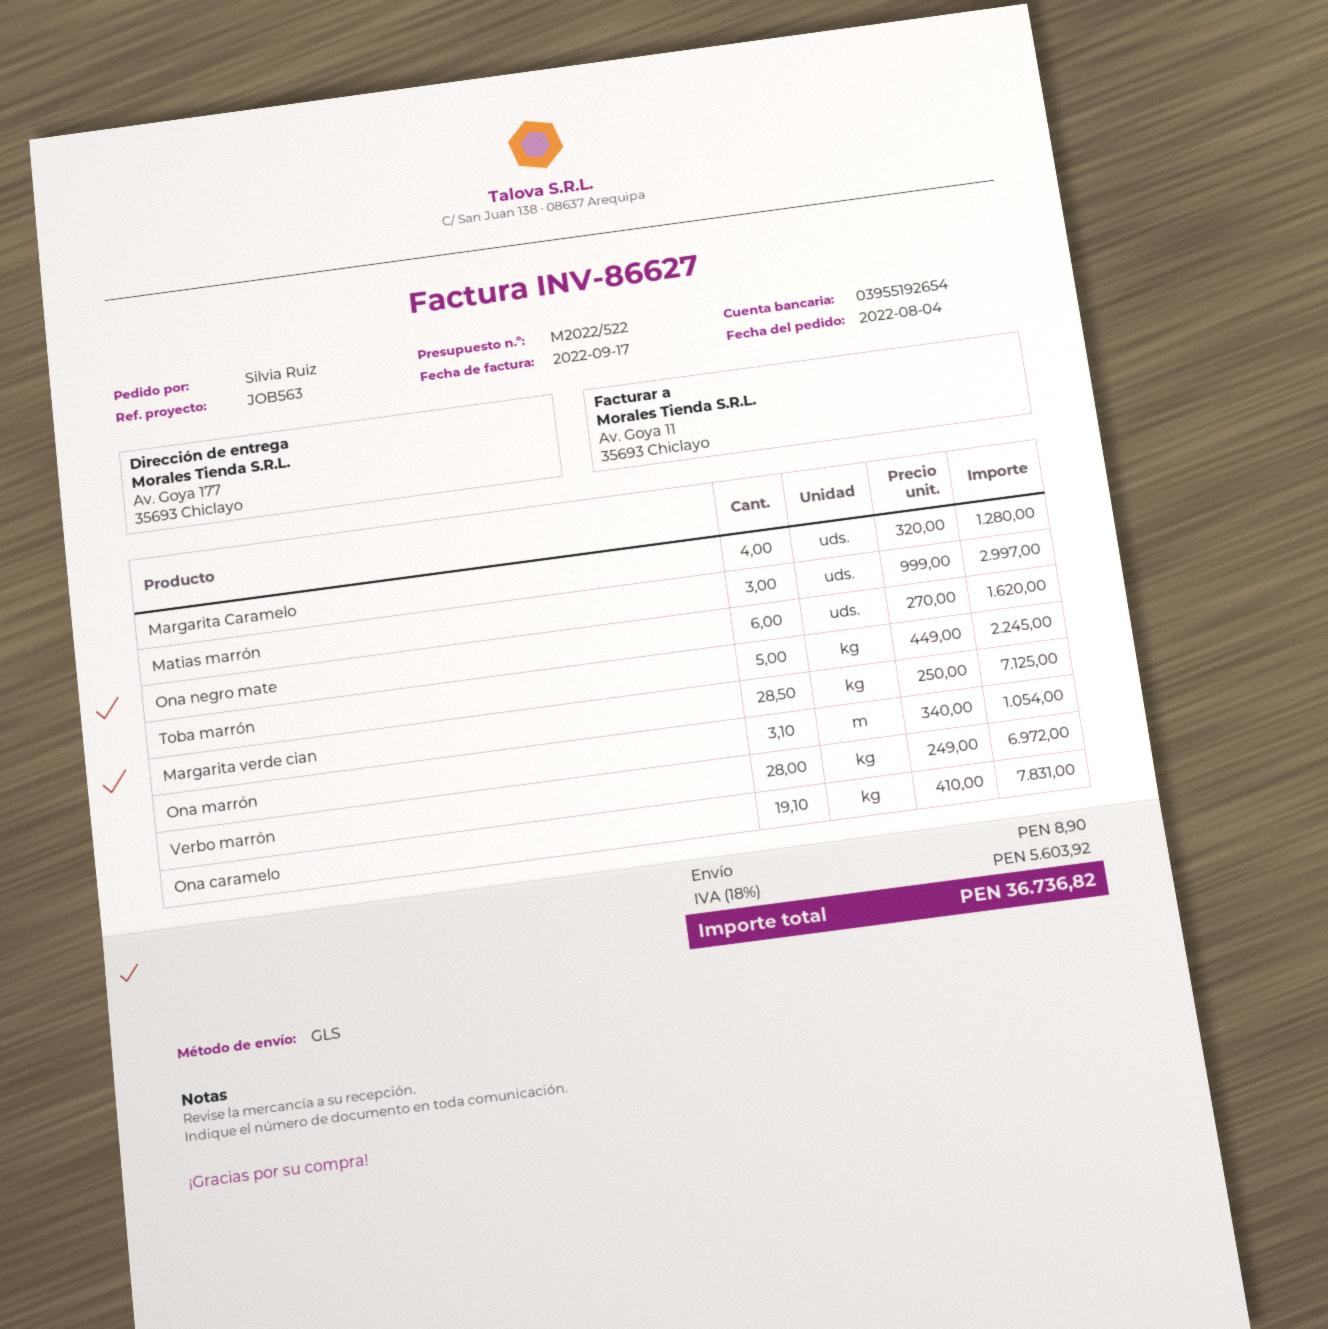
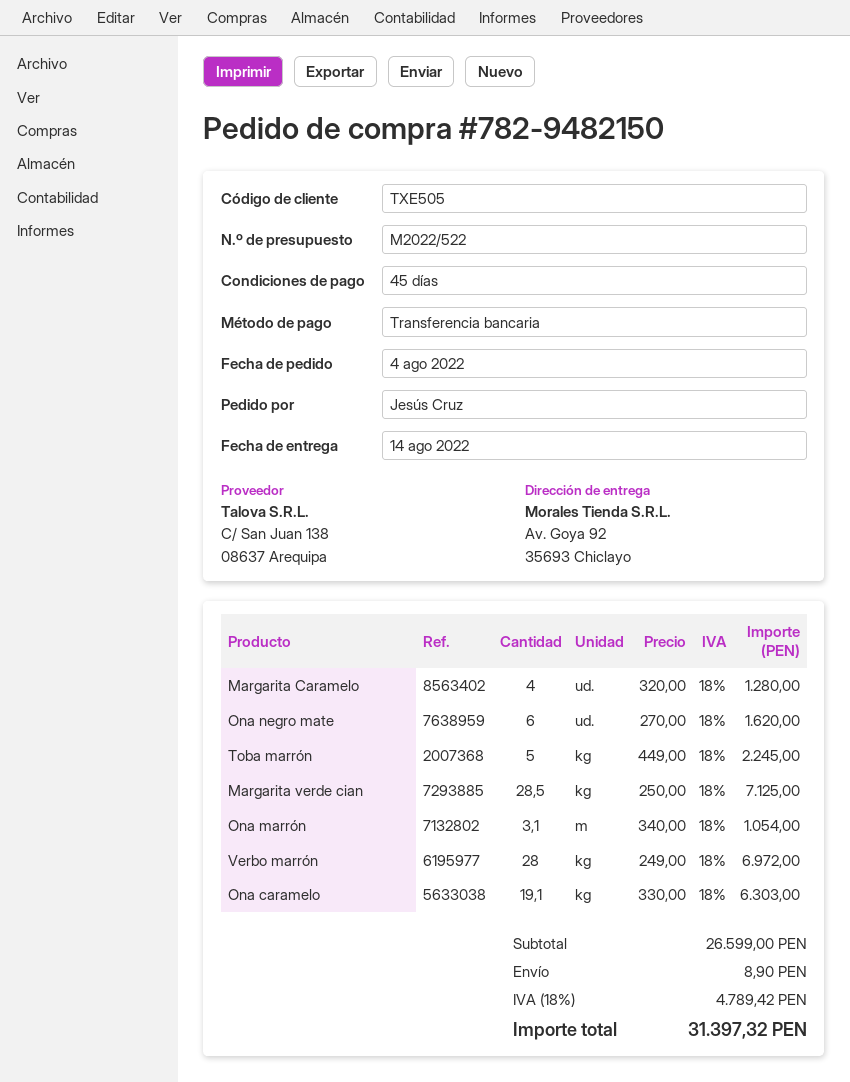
ordered by: Silvia Ruiz -> Jesús Cruz
ship to: Av. Goya 177, 35693 Chiclayo -> Av. Goya 92, 35693 Chiclayo
Matias marrón: 3 x 999.00 = 2997.00 -> none
Ona caramelo: 19.1 x 410.00 = 7831.00 -> 19.1 x 330.00 = 6303.00
tax: 18% = 5603.92 -> 18% = 4789.42
total: 36736.82 -> 31397.32

